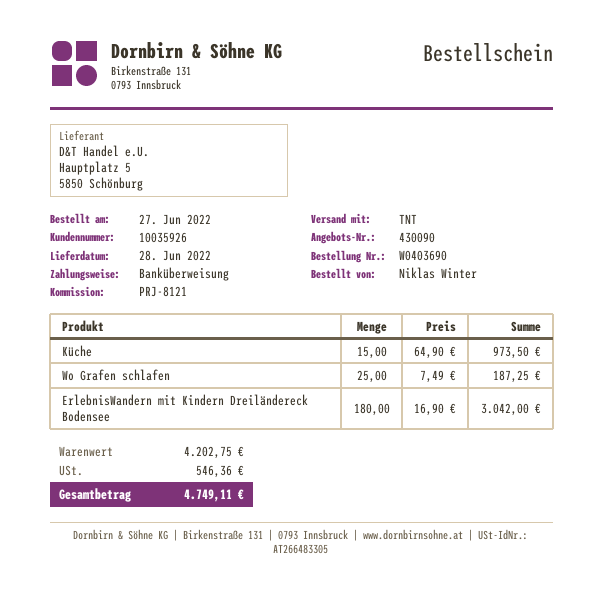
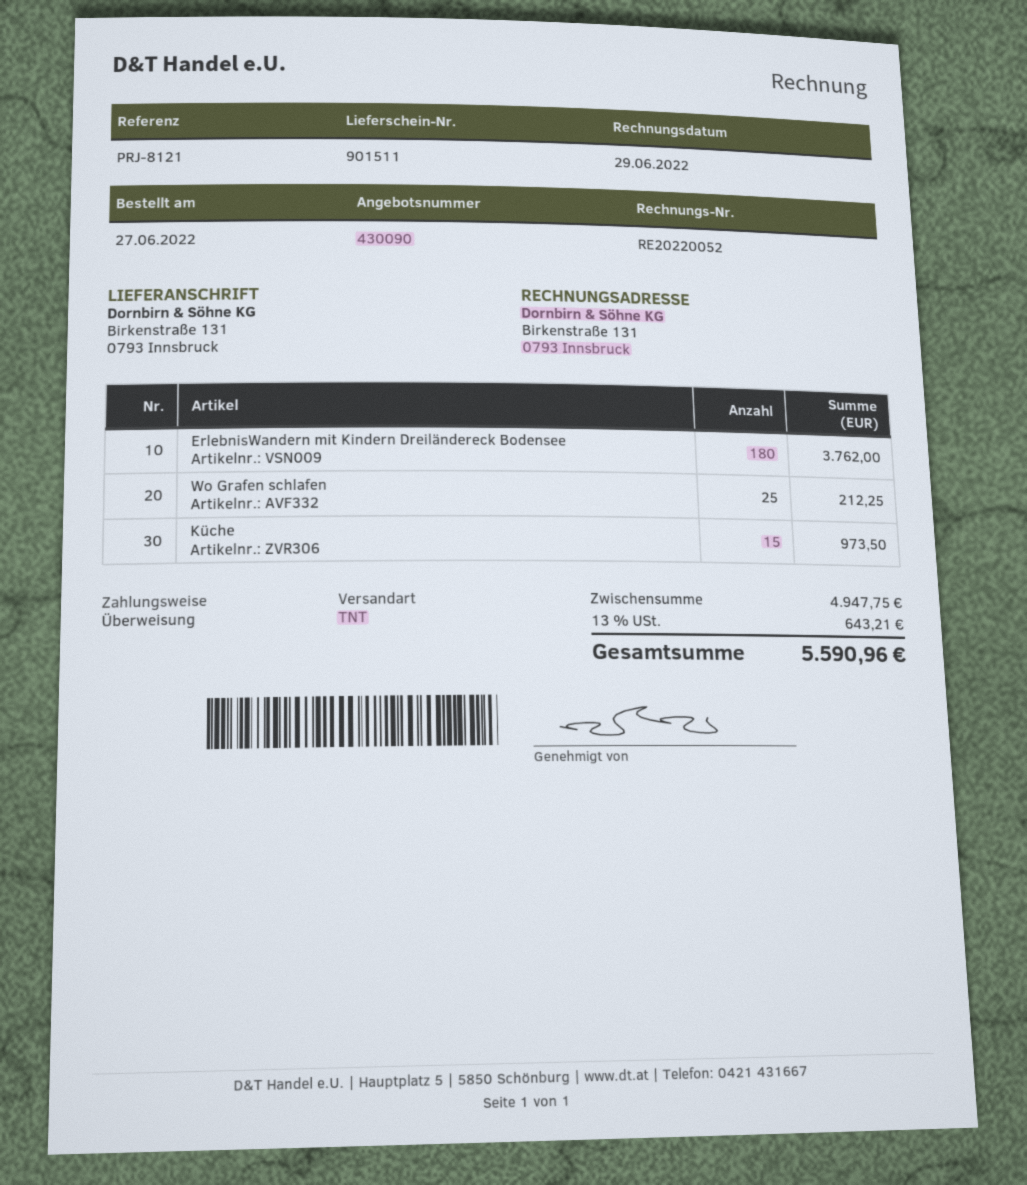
Wo Grafen schlafen: 25 for 187.25 -> 25 for 212.25
ErlebnisWandern mit Kindern Dreiländereck Bodensee: 180 for 3042.00 -> 180 for 3762.00
subtotal: 4202.75 -> 4947.75
tax: 546.36 -> 643.21
total: 4749.11 -> 5590.96

